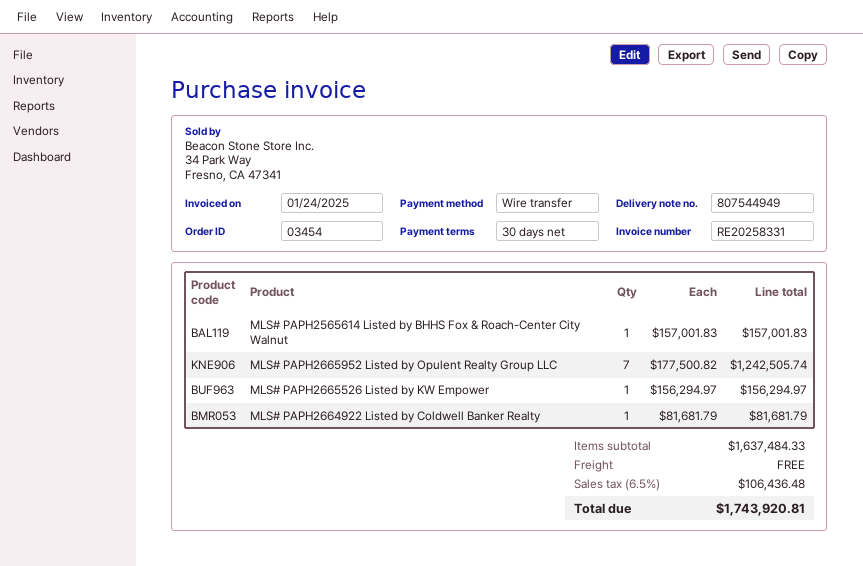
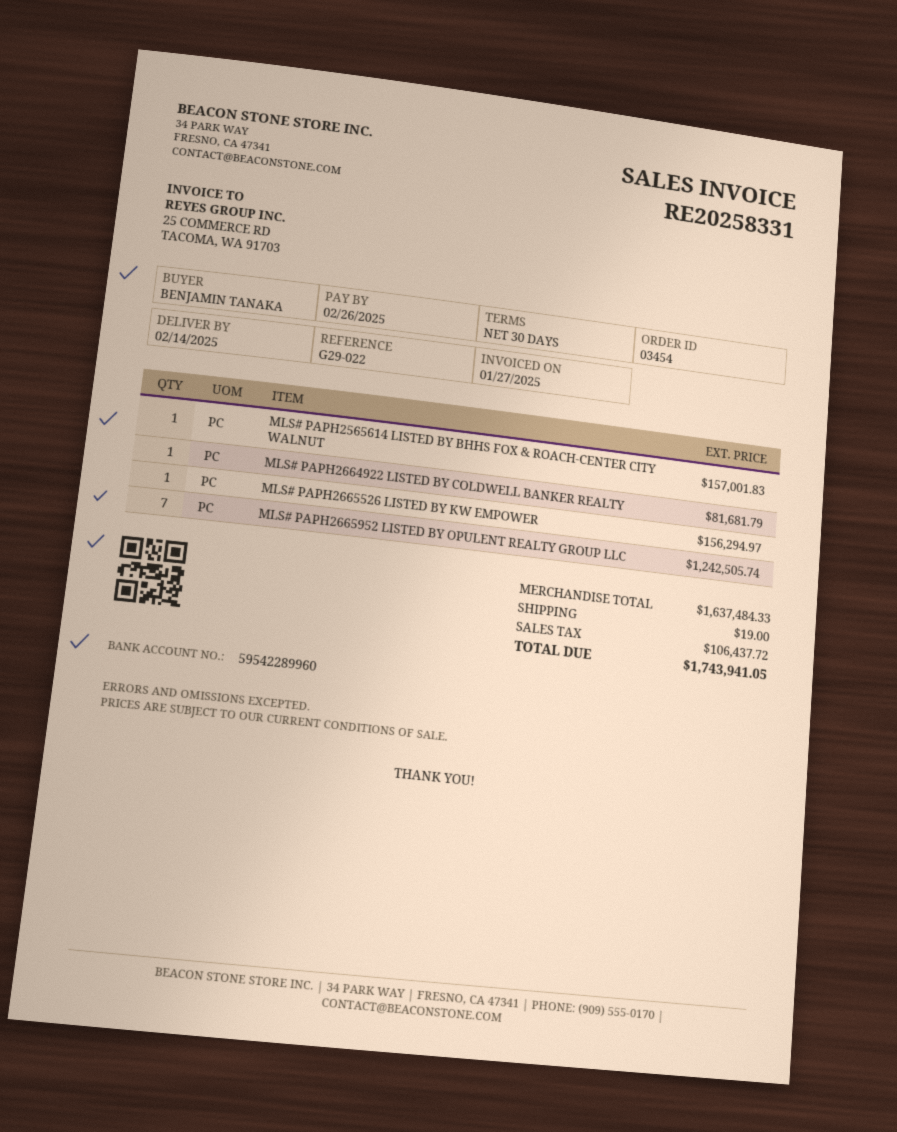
invoice date: 2025-01-24 -> 2025-01-27
shipping: 0.00 -> 19.00
tax: 106436.48 -> 106437.72
total: 1743920.81 -> 1743941.05

